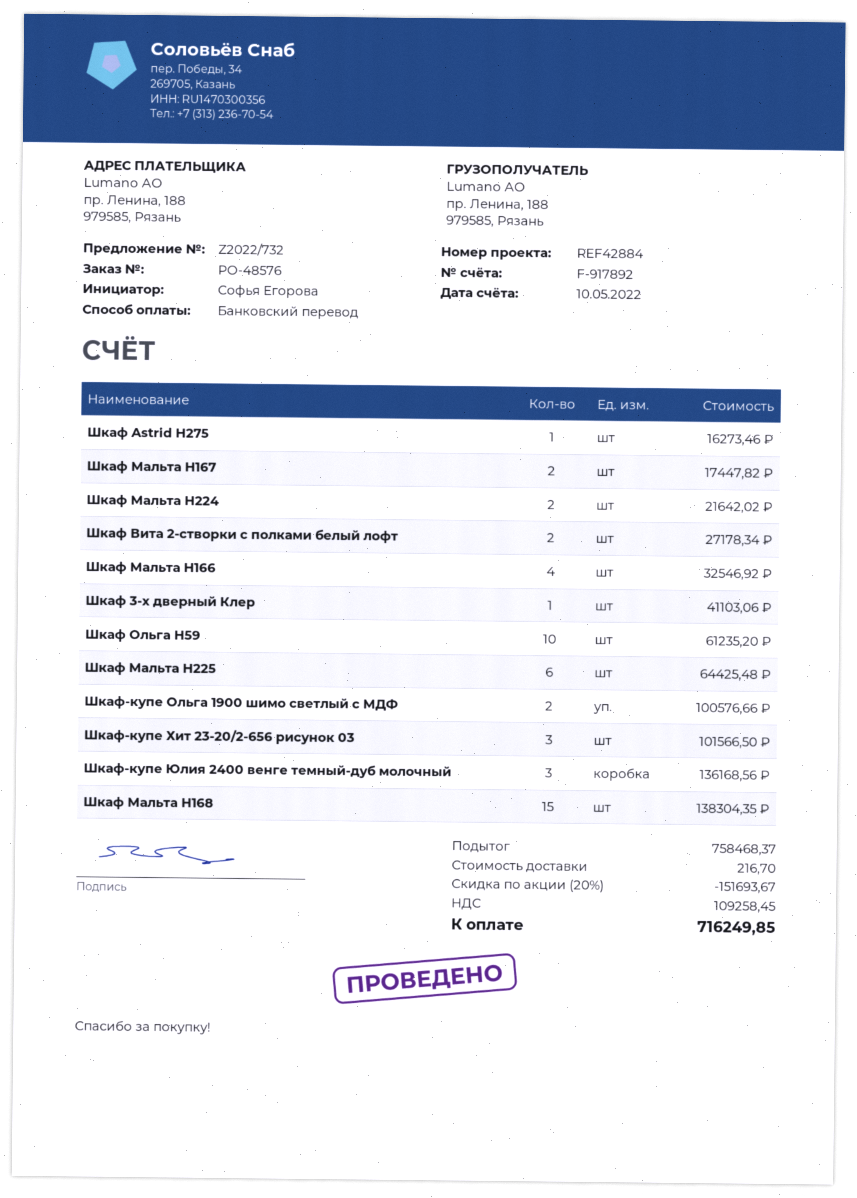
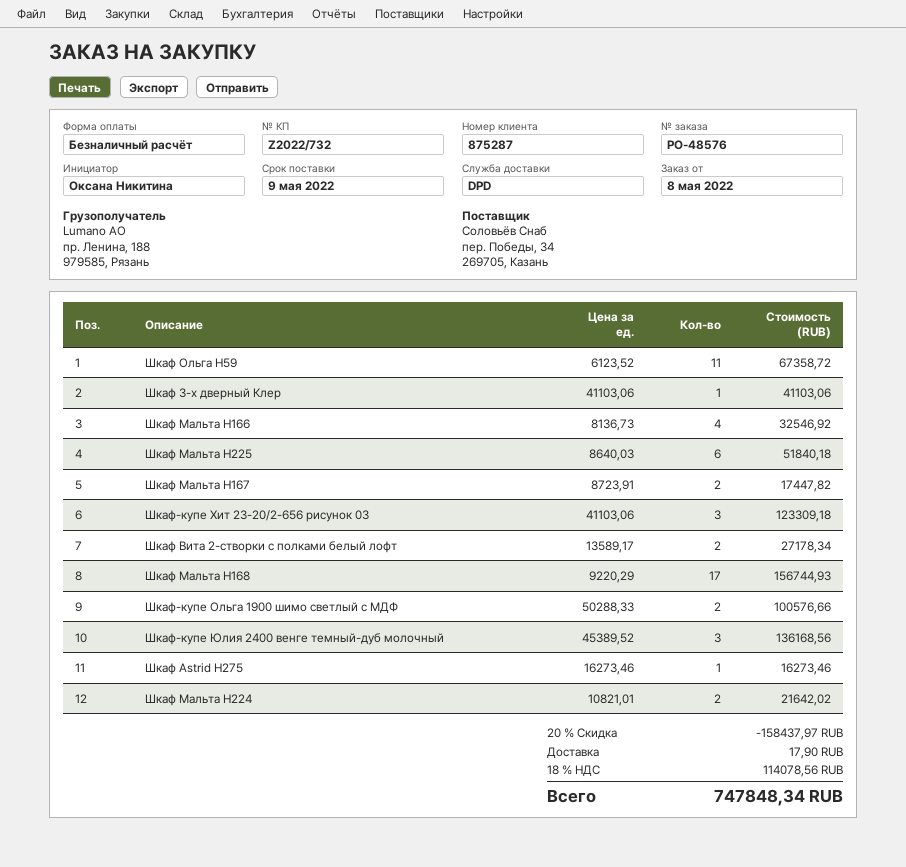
ordered by: Софья Егорова -> Оксана Никитина
Шкаф Ольга H59: 10 for 61235.20 -> 11 for 67358.72
Шкаф Мальта H225: 6 for 64425.48 -> 6 for 51840.18
Шкаф-купе Хит 23-20/2-656 рисунок 03: 3 for 101566.50 -> 3 for 123309.18
Шкаф Мальта H168: 15 for 138304.35 -> 17 for 156744.93
discount: 20% = 151693.67 -> 20% = 158437.97
shipping: 216.70 -> 17.90
tax: 109258.45 -> 114078.56
total: 716249.85 -> 747848.34

